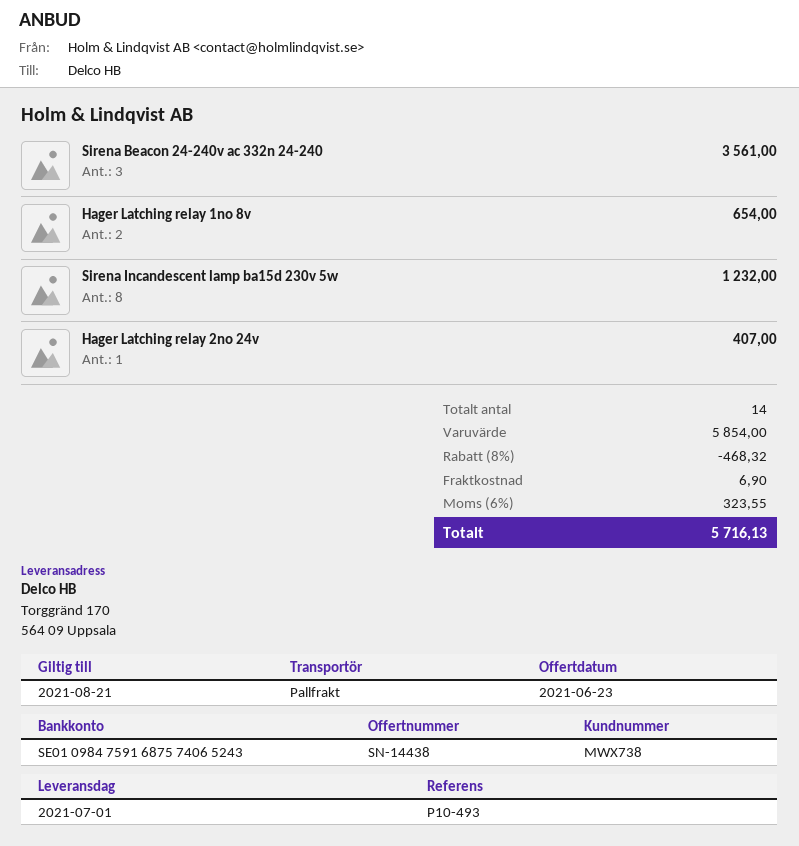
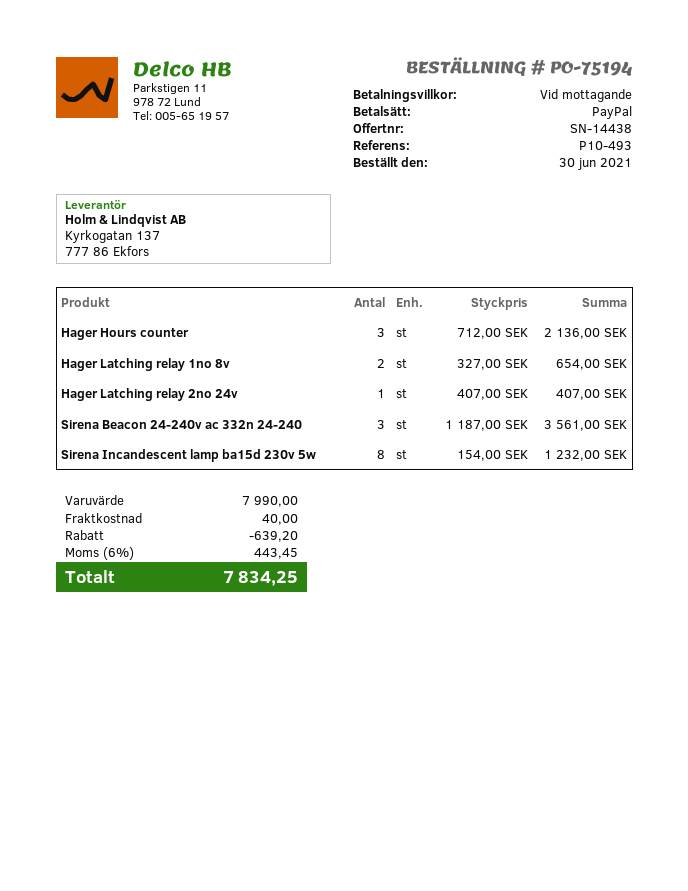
Hager Hours counter: none -> 3 for 2136.00
subtotal: 5854.00 -> 7990.00
discount: 468.32 -> 639.20
shipping: 6.90 -> 40.00
tax: 6% = 323.55 -> 6% = 443.45
total: 5716.13 -> 7834.25

